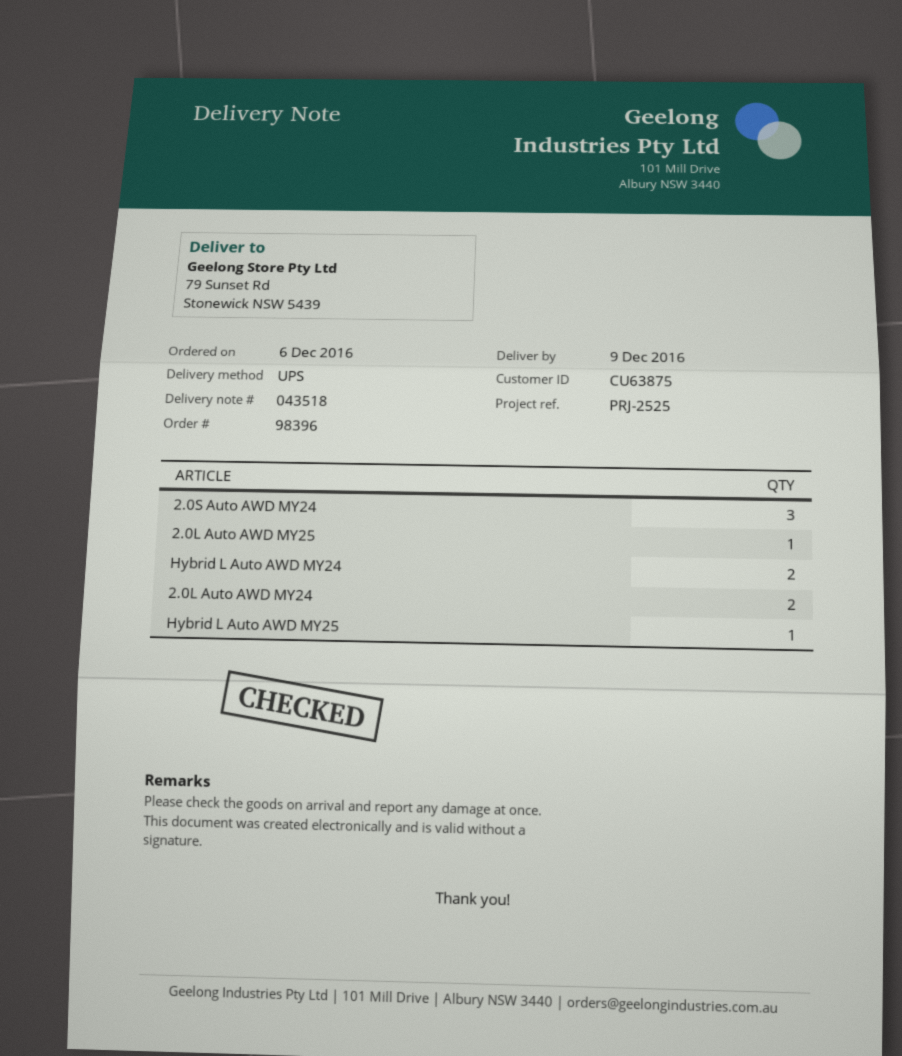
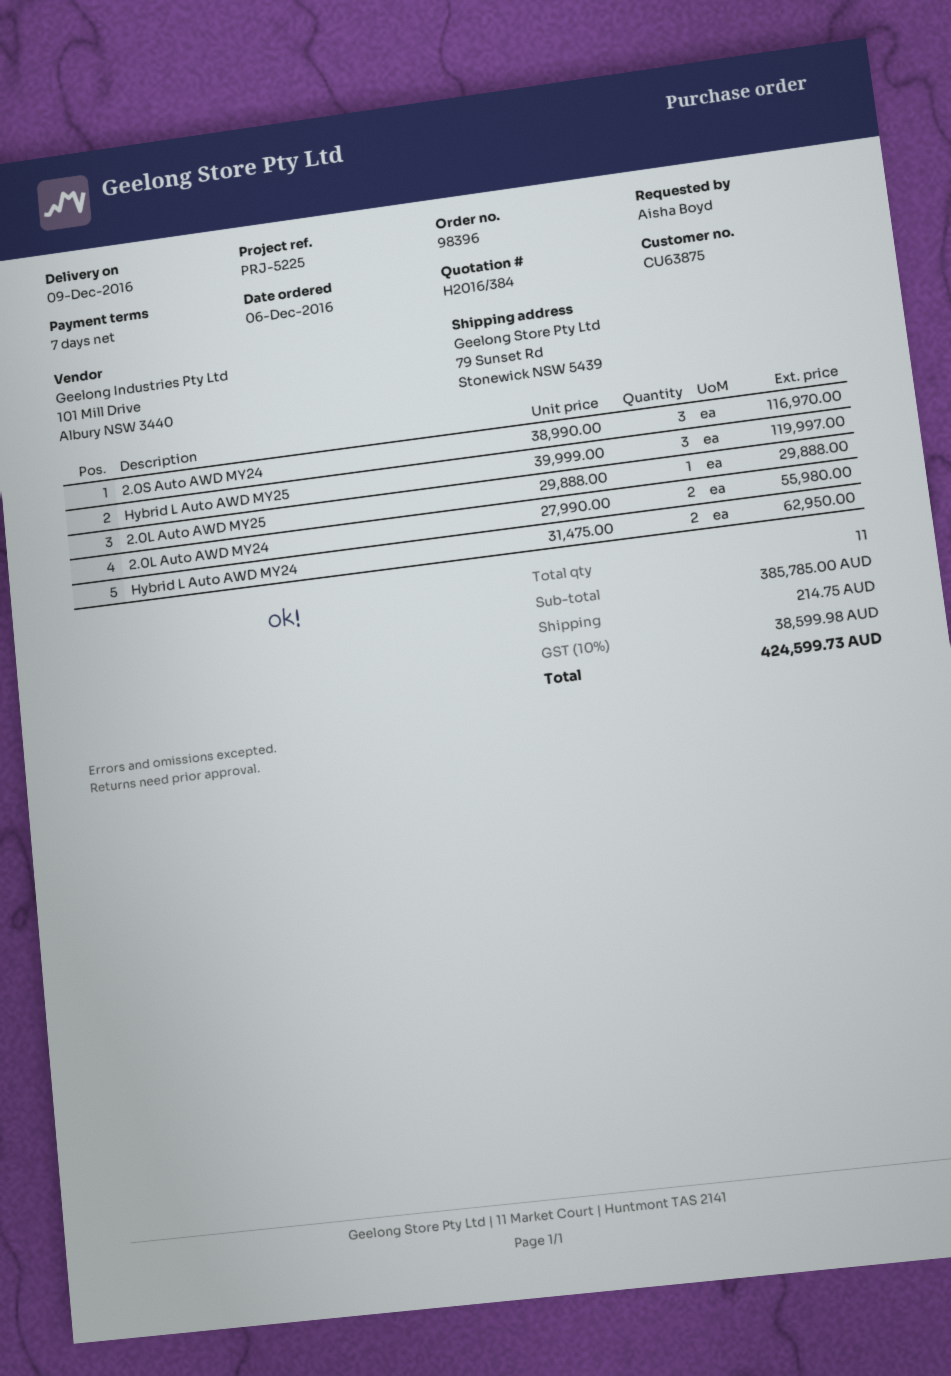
reference: PRJ-2525 -> PRJ-5225
Hybrid L Auto AWD MY25: 1 -> 3

